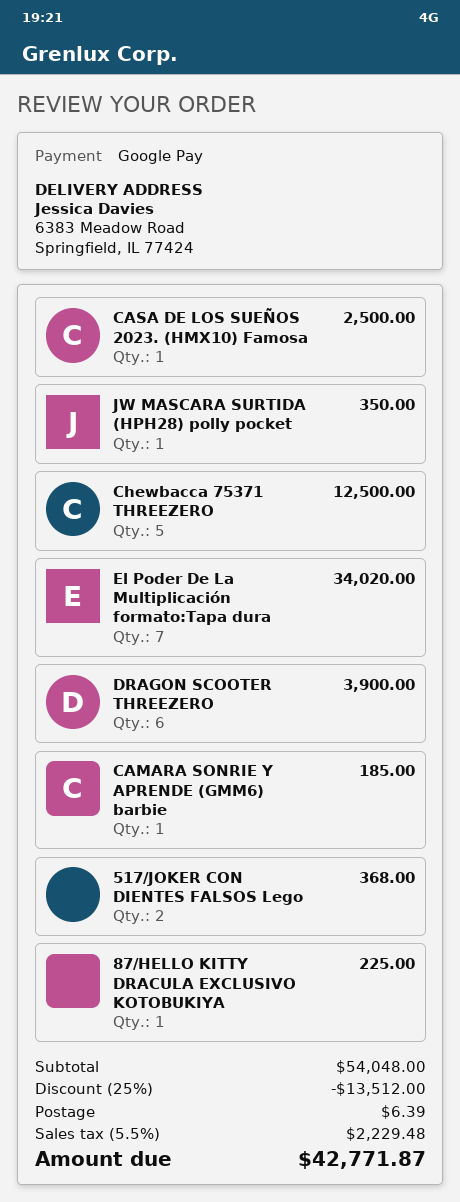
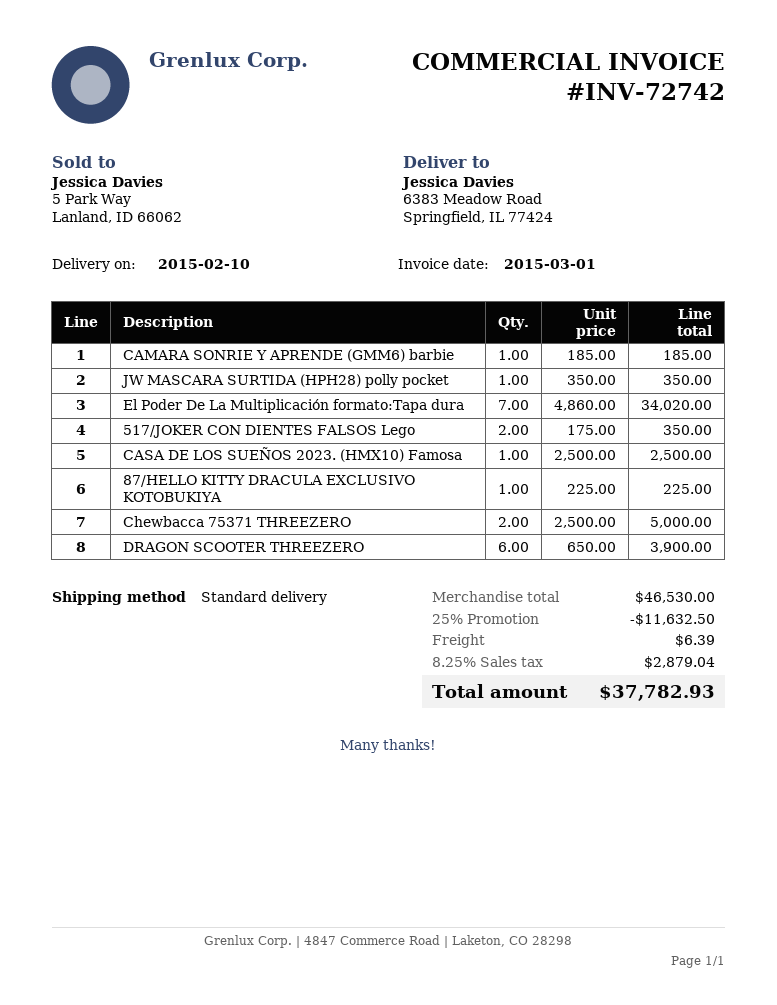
Chewbacca 75371 THREEZERO: 5 for 12500.00 -> 2 for 5000.00
517/JOKER CON DIENTES FALSOS Lego: 2 for 368.00 -> 2 for 350.00
subtotal: 54048.00 -> 46530.00
discount: 25% = 13512.00 -> 25% = 11632.50
tax: 5.5% = 2229.48 -> 8.25% = 2879.04
total: 42771.87 -> 37782.93

